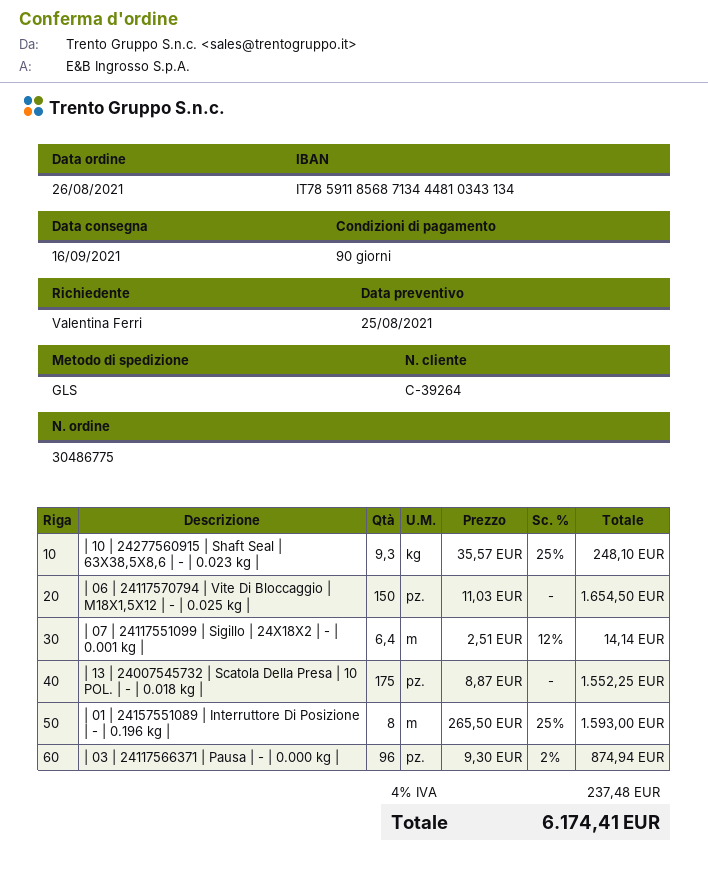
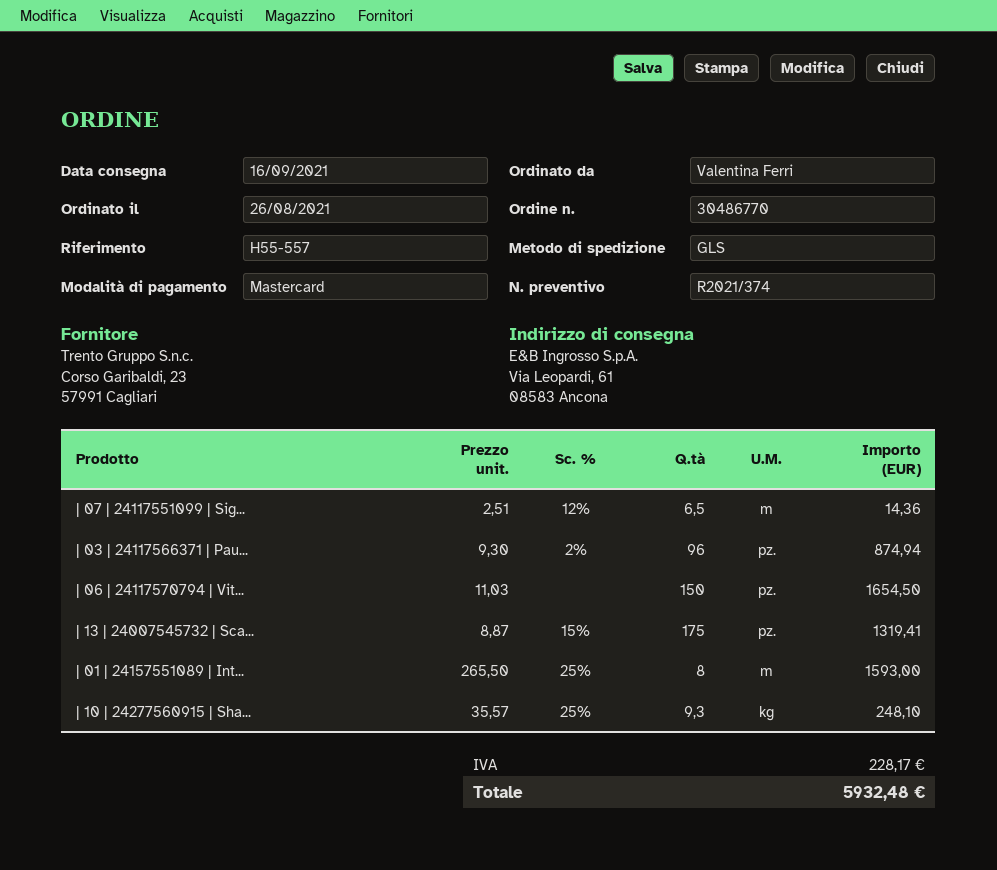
order number: 30486775 -> 30486770
| 07 | 24117551099 | Sigillo | 24X18X2 | - | 0.001 kg |: 6.4 x 2.51 - 12% = 14.14 -> 6.5 x 2.51 - 12% = 14.36
| 13 | 24007545732 | Scatola Della Presa | 10 POL. | - | 0.018 kg |: 175 x 8.87 = 1552.25 -> 175 x 8.87 - 15% = 1319.41
tax: 237.48 -> 228.17
total: 6174.41 -> 5932.48

